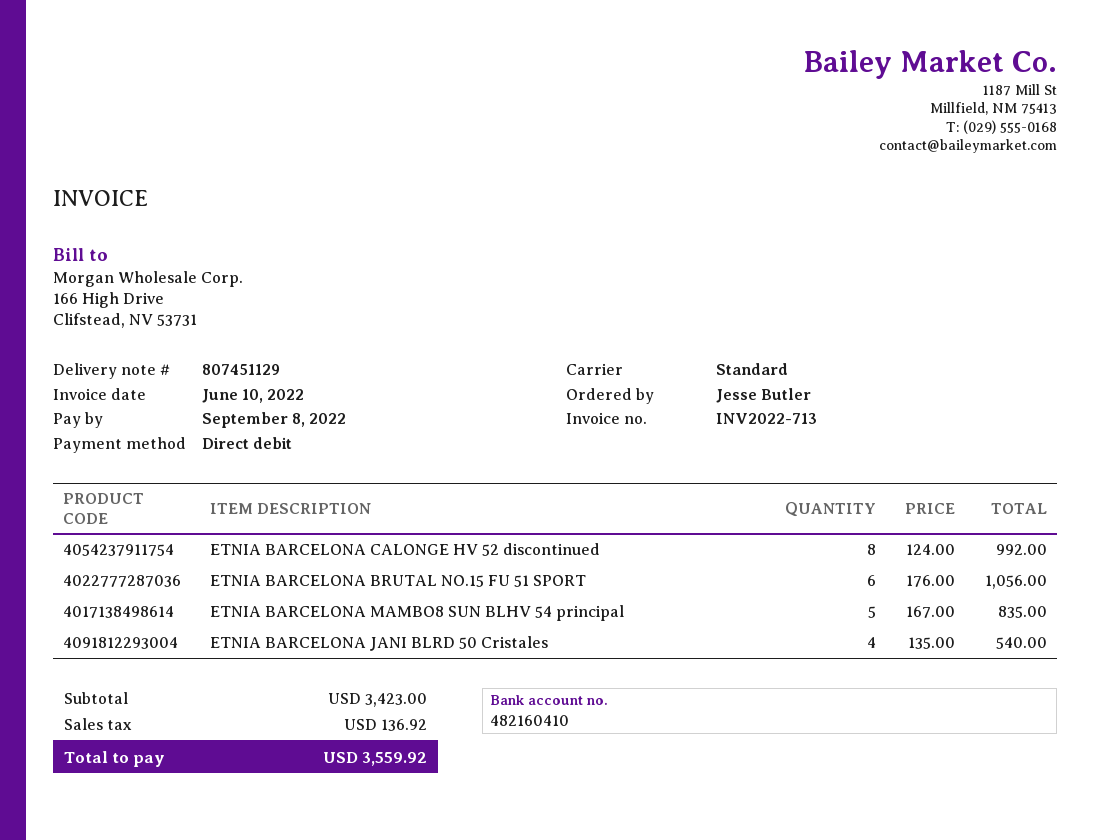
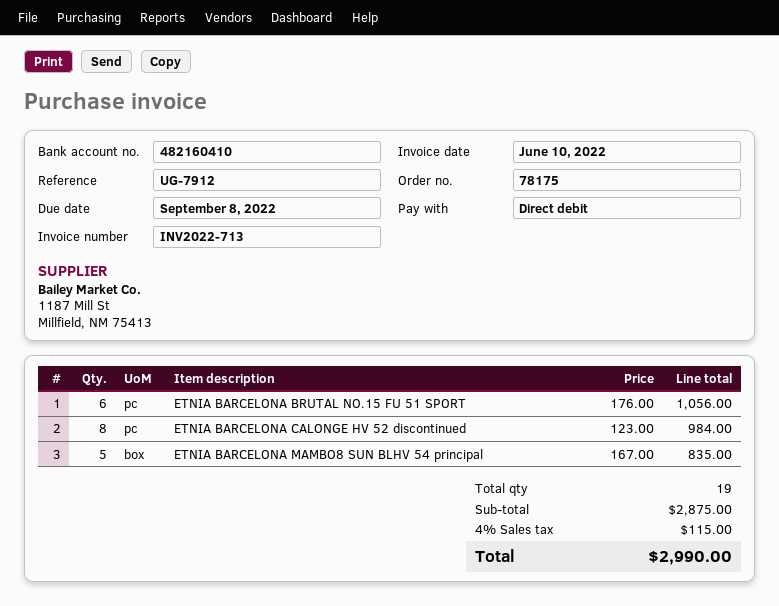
ETNIA BARCELONA CALONGE HV 52 discontinued: 8 x 124.00 = 992.00 -> 8 x 123.00 = 984.00
ETNIA BARCELONA JANI BLRD 50 Cristales: 4 x 135.00 = 540.00 -> none
subtotal: 3423.00 -> 2875.00
tax: 136.92 -> 115.00
total: 3559.92 -> 2990.00

